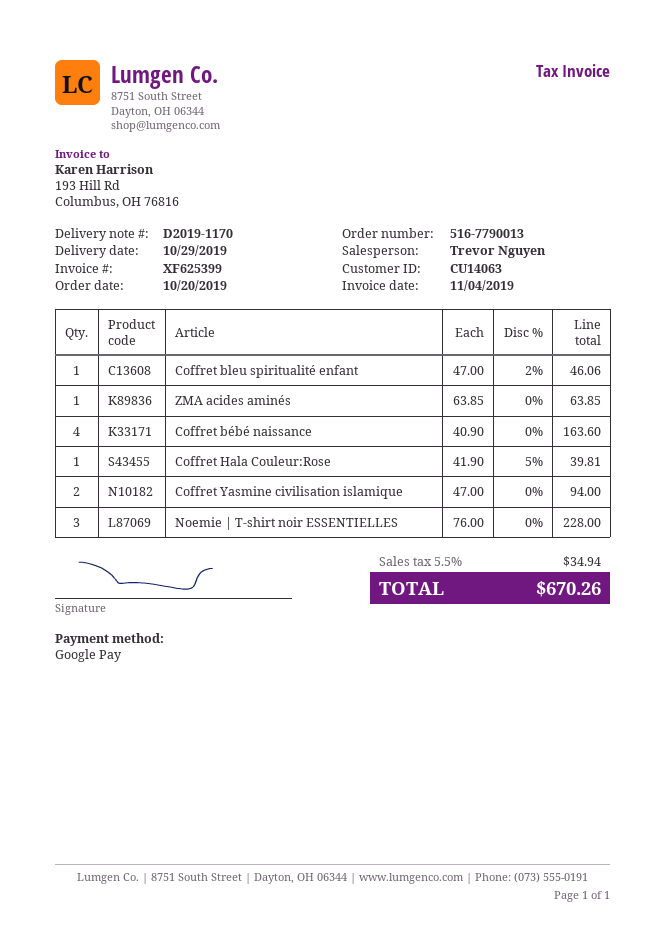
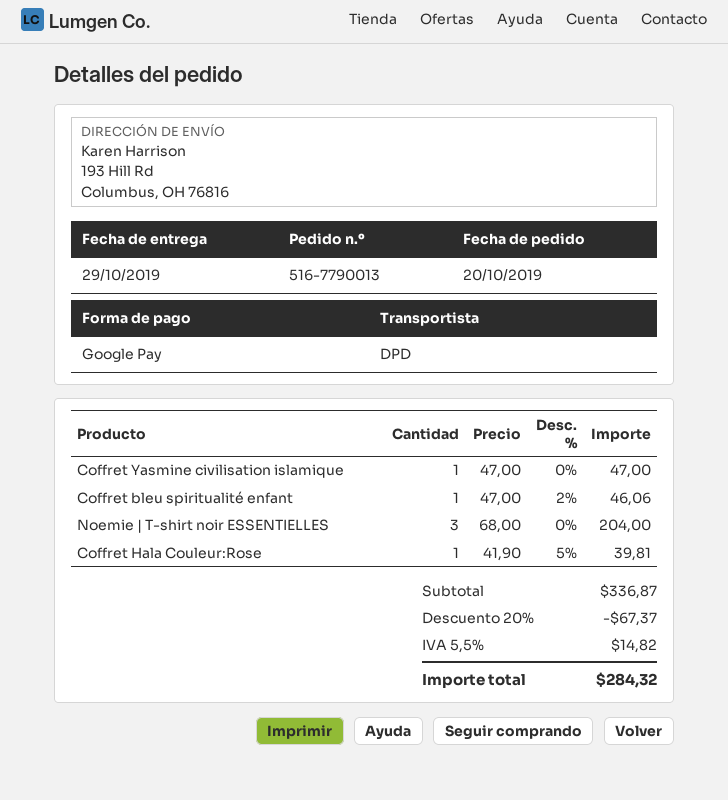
ZMA acides aminés: 1 x 63.85 = 63.85 -> none
Coffret bébé naissance: 4 x 40.90 = 163.60 -> none
Coffret Yasmine civilisation islamique: 2 x 47.00 = 94.00 -> 1 x 47.00 = 47.00
Noemie | T-shirt noir ESSENTIELLES: 3 x 76.00 = 228.00 -> 3 x 68.00 = 204.00
discount: none -> 20% = 67.37
tax: 5.5% = 34.94 -> 5.5% = 14.82
total: 670.26 -> 284.32

